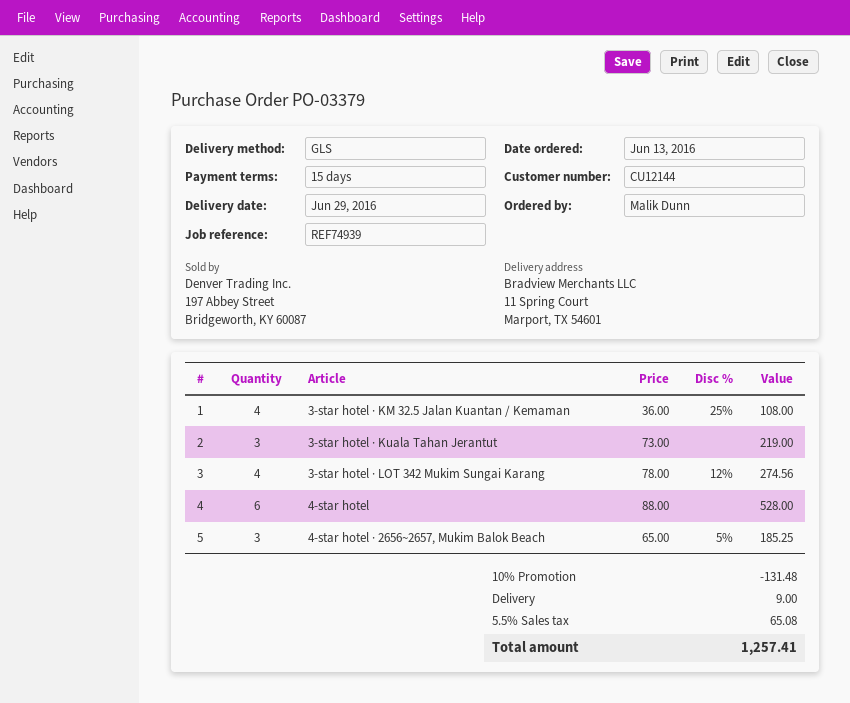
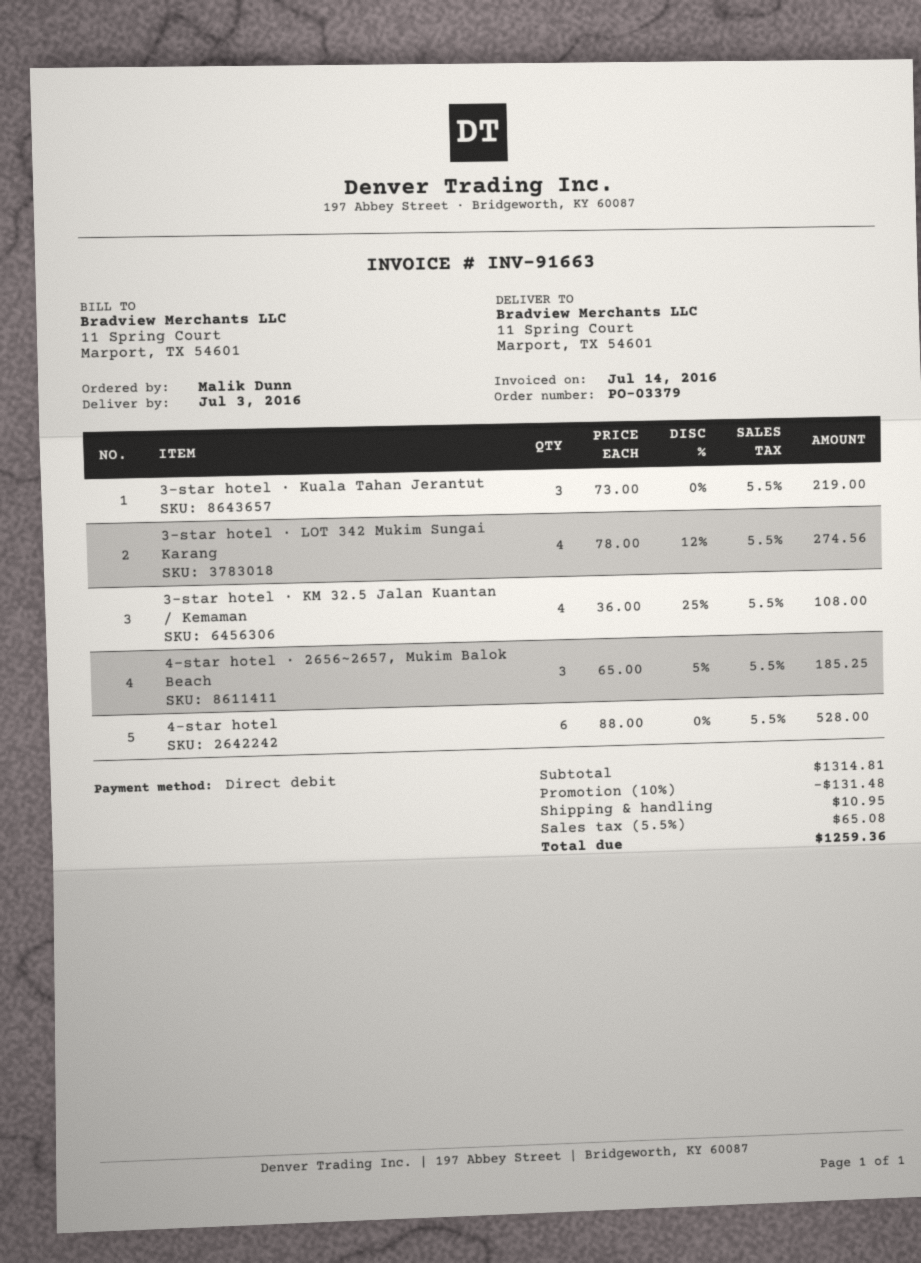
delivery date: 2016-06-29 -> 2016-07-03
shipping: 9.00 -> 10.95
total: 1257.41 -> 1259.36

